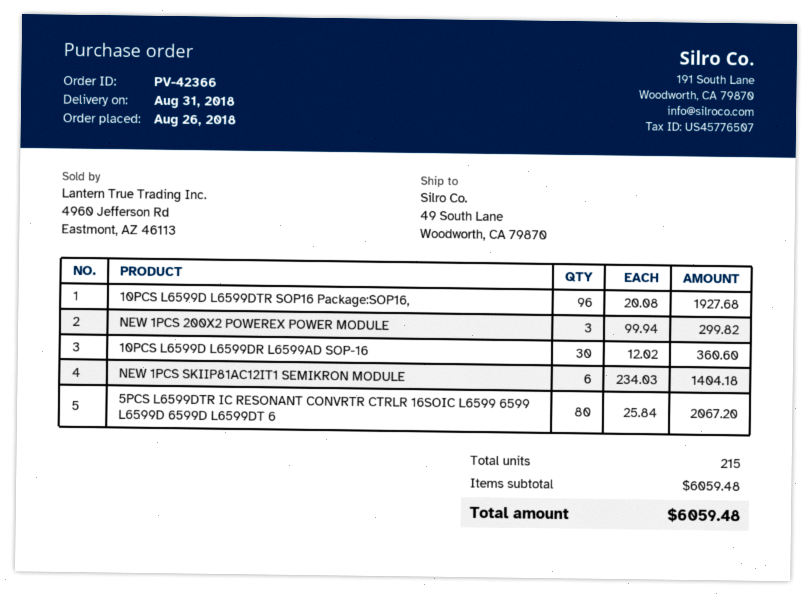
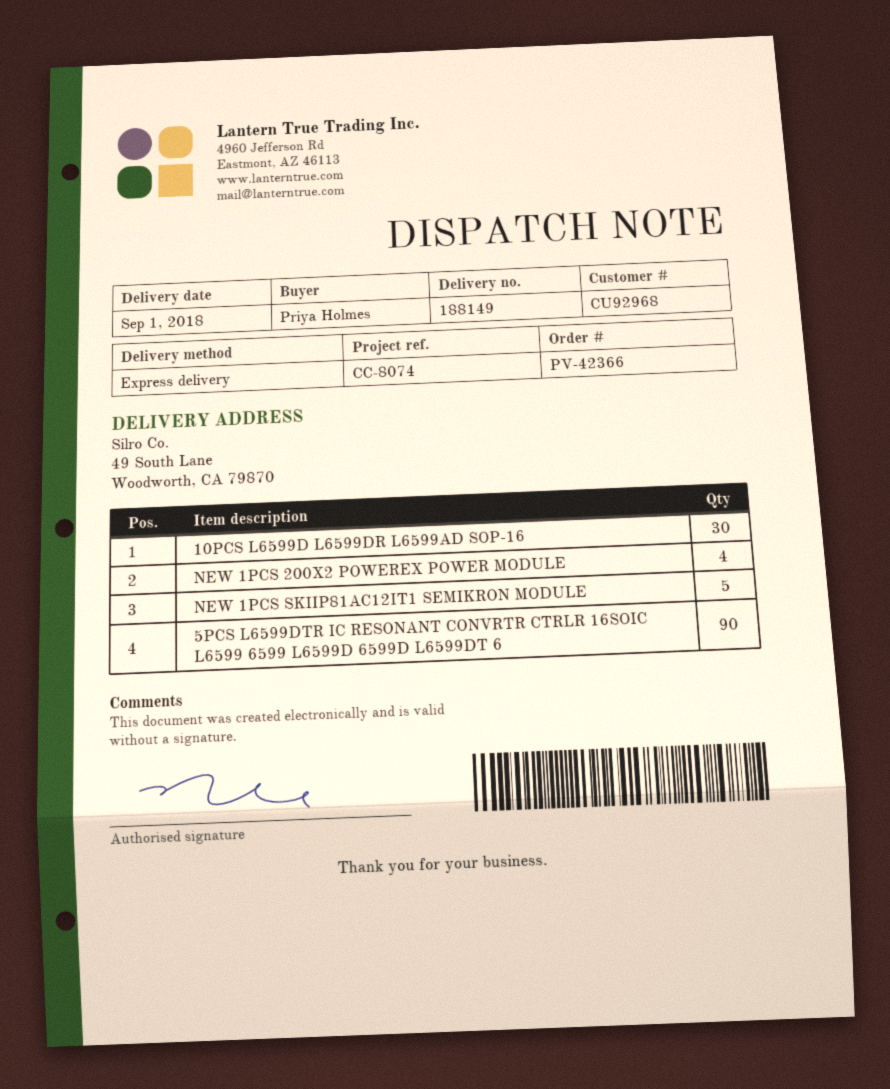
delivery date: 2018-08-31 -> 2018-09-01
10PCS L6599D L6599DTR SOP16 Package:SOP16,: 96 -> none
NEW 1PCS 200X2 POWEREX POWER MODULE: 3 -> 4
NEW 1PCS SKIIP81AC12IT1 SEMIKRON MODULE: 6 -> 5
5PCS L6599DTR IC RESONANT CONVRTR CTRLR 16SOIC L6599 6599 L6599D 6599D L6599DT 6: 80 -> 90

